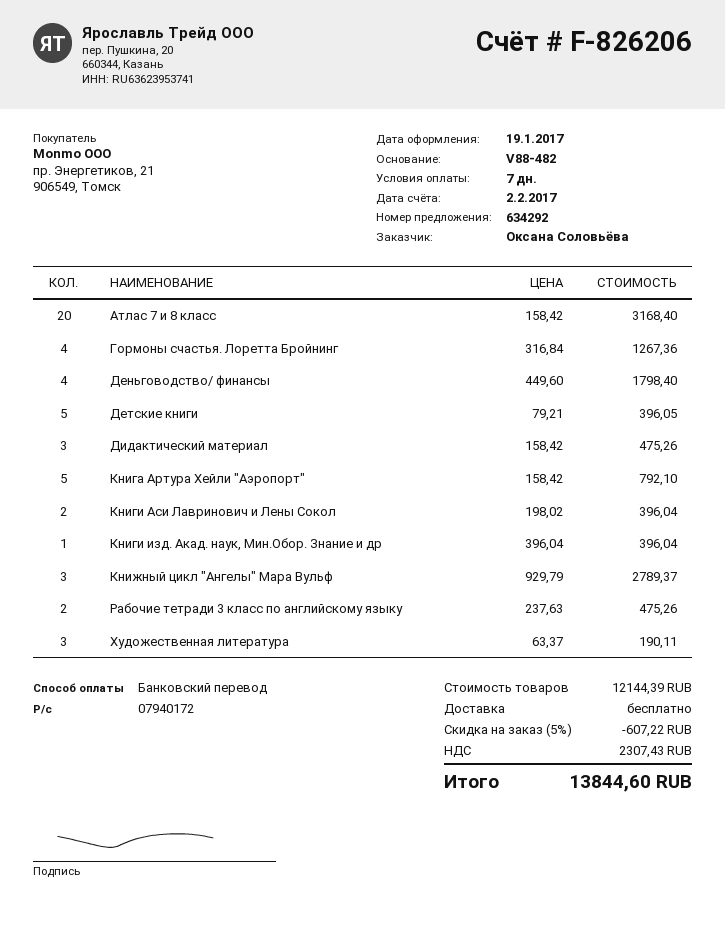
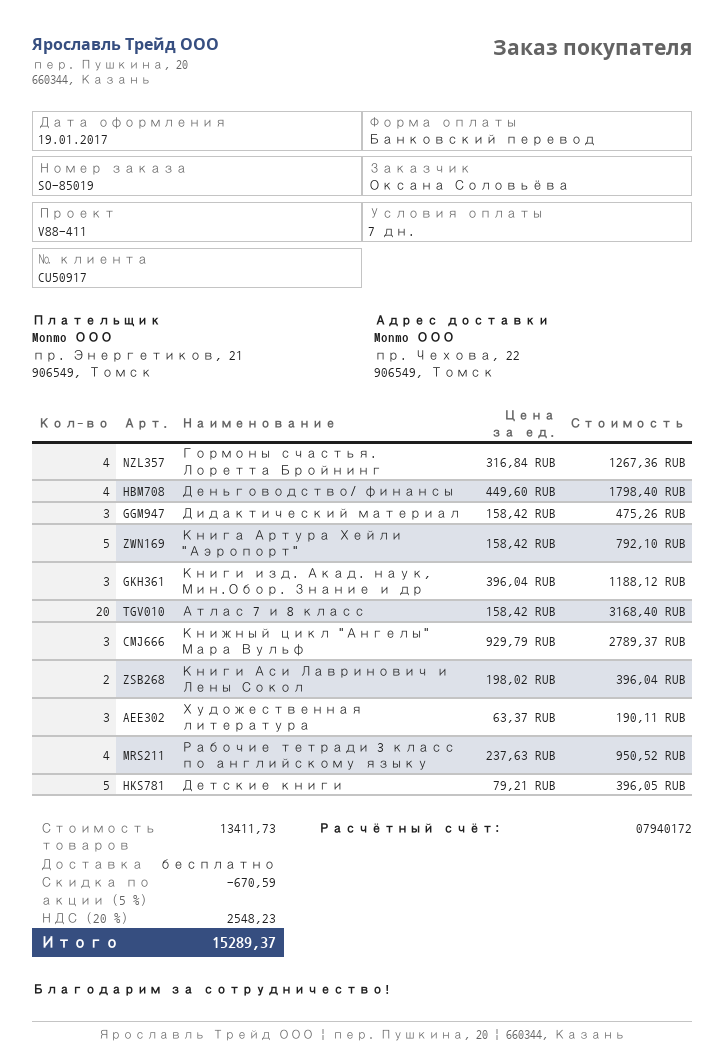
reference: V88-482 -> V88-411
Книги изд. Акад. наук, Мин.Обор. Знание и др: 1 x 396.04 = 396.04 -> 3 x 396.04 = 1188.12
Рабочие тетради 3 класс по английскому языку: 2 x 237.63 = 475.26 -> 4 x 237.63 = 950.52
subtotal: 12144.39 -> 13411.73
discount: 5% = 607.22 -> 5% = 670.59
tax: 2307.43 -> 2548.23
total: 13844.60 -> 15289.37

